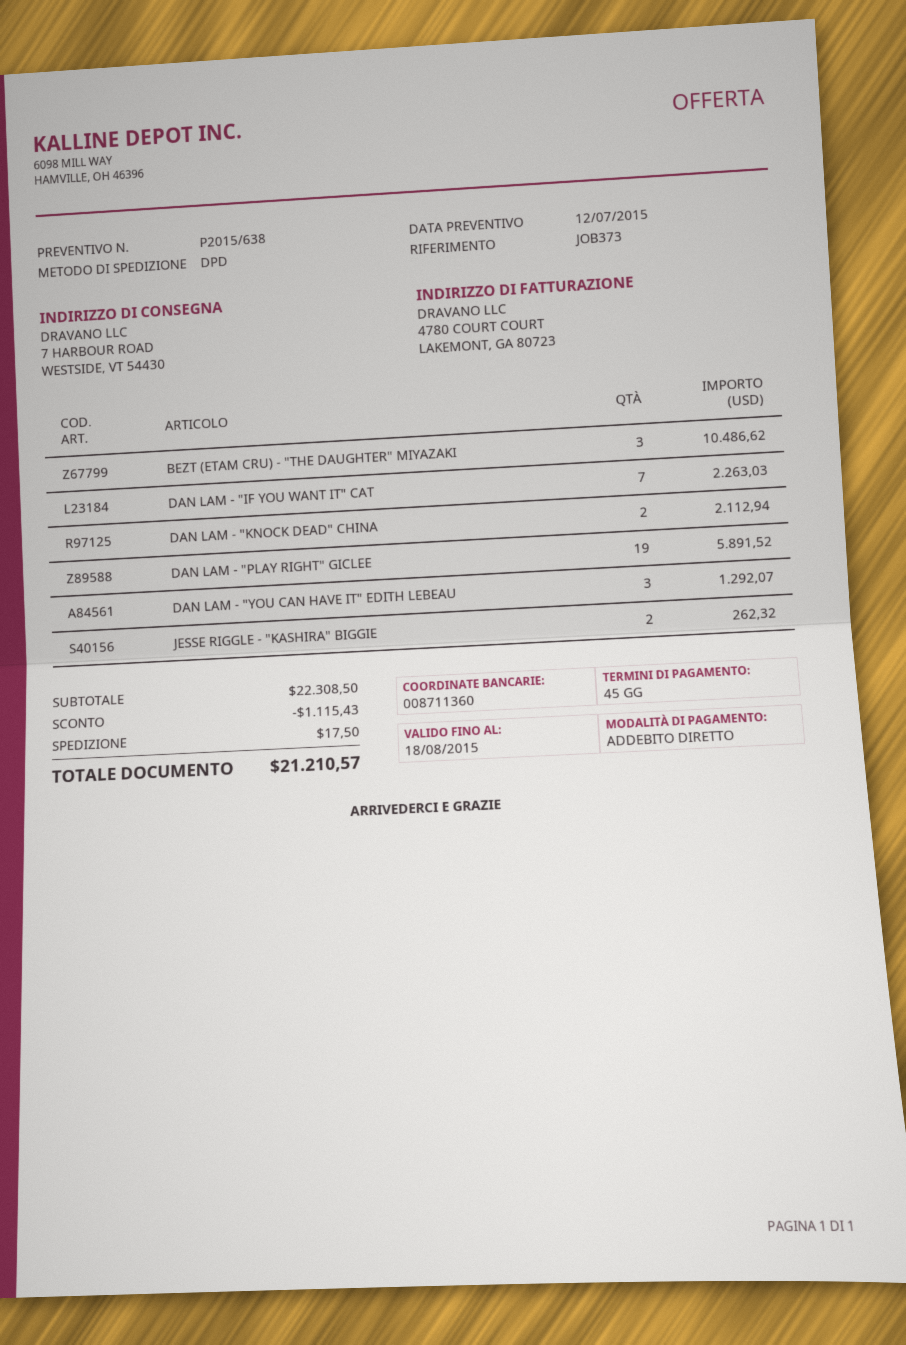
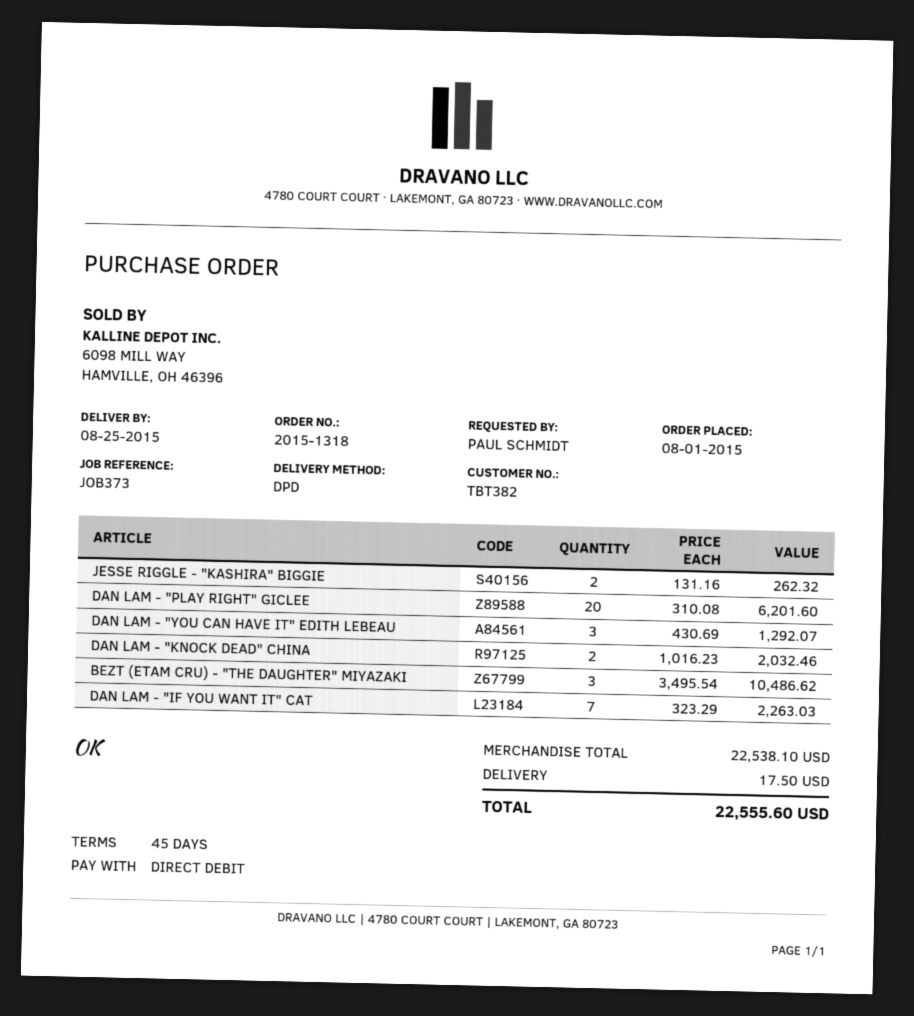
DAN LAM - "KNOCK DEAD" CHINA: 2 for 2112.94 -> 2 for 2032.46
DAN LAM - "PLAY RIGHT" GICLEE: 19 for 5891.52 -> 20 for 6201.60
subtotal: 22308.50 -> 22538.10
discount: 1115.43 -> none
total: 21210.57 -> 22555.60

